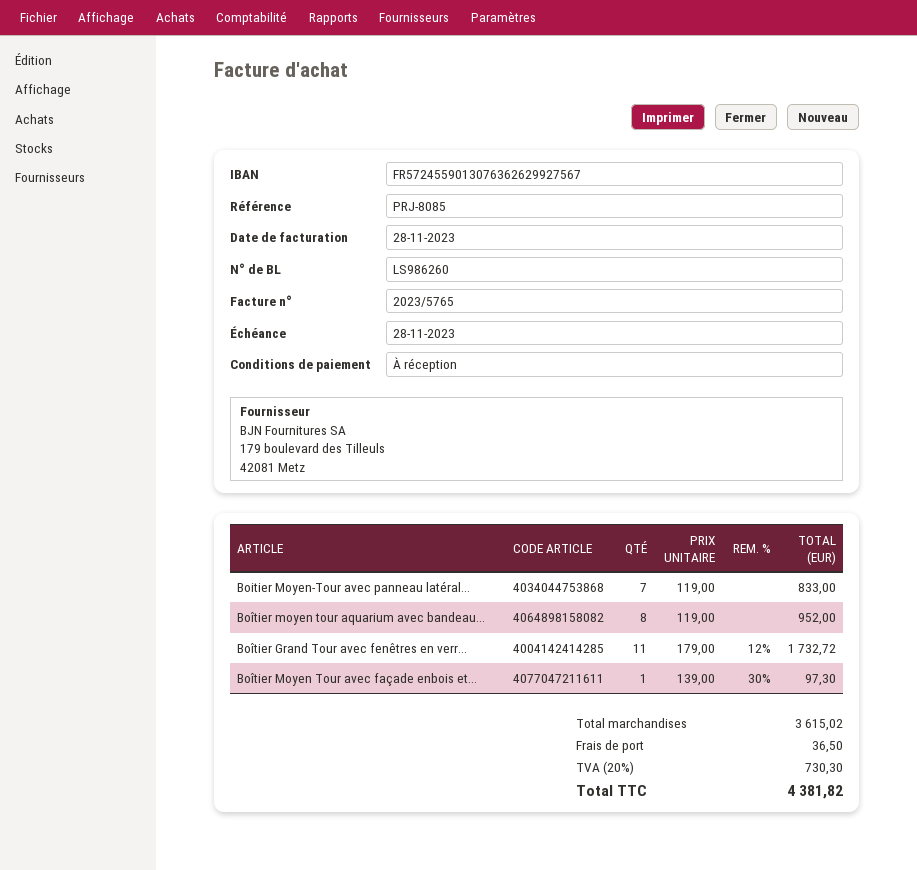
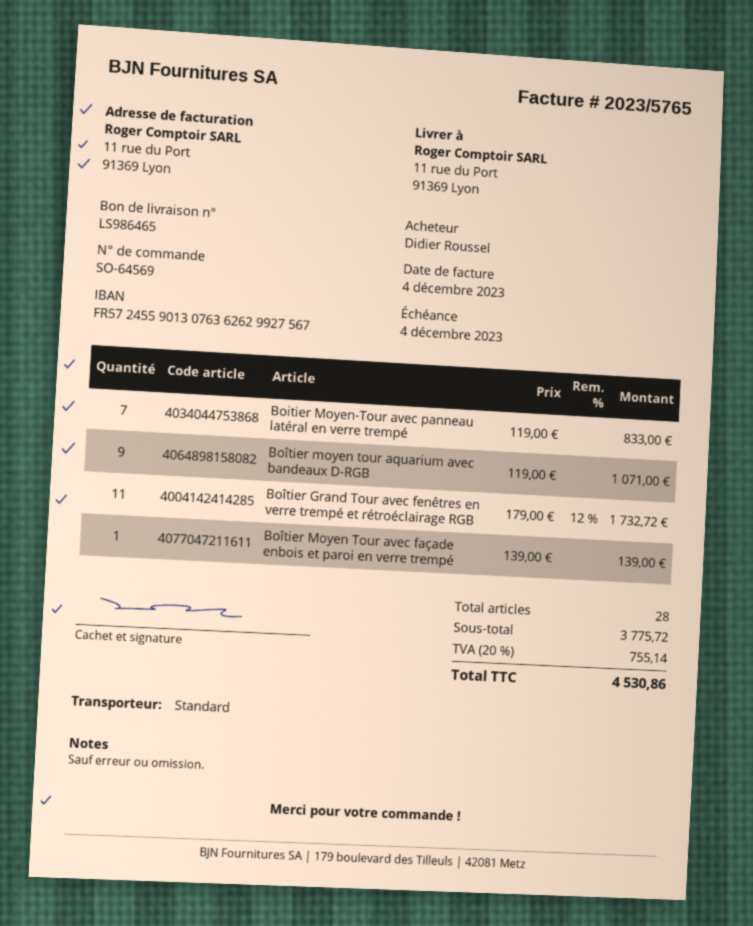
delivery note number: LS986260 -> LS986465
invoice date: 2023-11-28 -> 2023-12-04
due date: 2023-11-28 -> 2023-12-04
Boîtier moyen tour aquarium avec bandeau...: 8 x 119.00 = 952.00 -> 9 x 119.00 = 1071.00
Boîtier Moyen Tour avec façade enbois et...: 1 x 139.00 - 30% = 97.30 -> 1 x 139.00 = 139.00
subtotal: 3615.02 -> 3775.72
shipping: 36.50 -> none
tax: 20% = 730.30 -> 20% = 755.14
total: 4381.82 -> 4530.86

